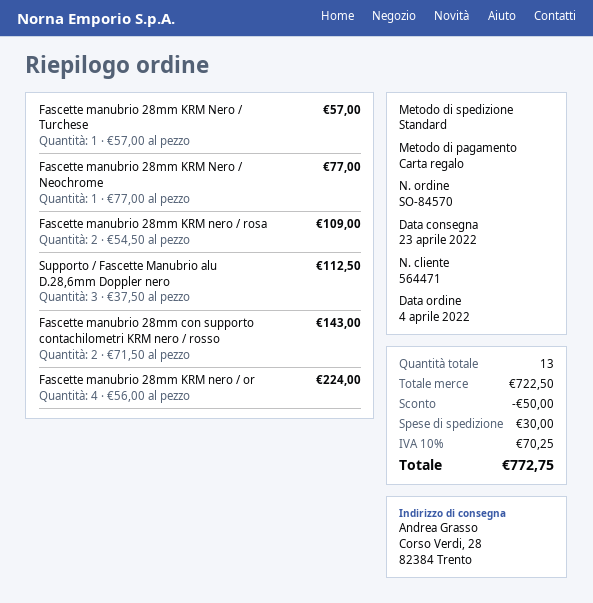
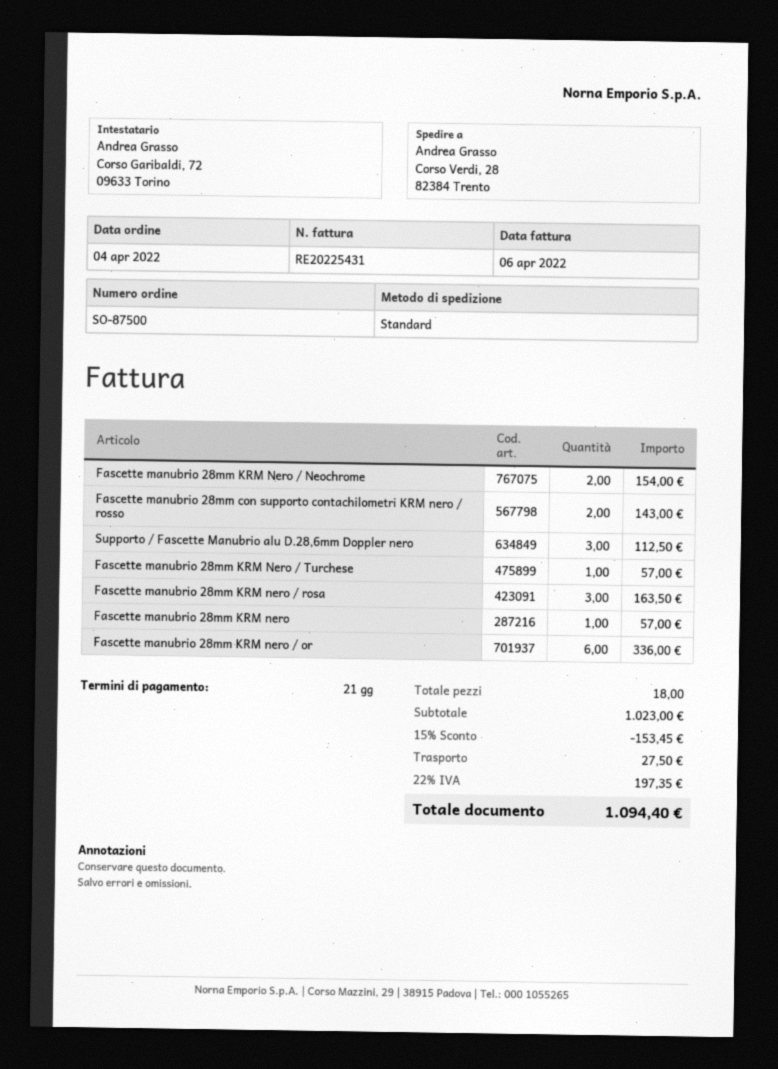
order number: SO-84570 -> SO-87500
Fascette manubrio 28mm KRM Nero / Neochrome: 1 for 77.00 -> 2 for 154.00
Fascette manubrio 28mm KRM nero / rosa: 2 for 109.00 -> 3 for 163.50
Fascette manubrio 28mm KRM nero / or: 4 for 224.00 -> 6 for 336.00
Fascette manubrio 28mm KRM nero: none -> 1 for 57.00
total quantity: 13 -> 18
subtotal: 722.50 -> 1023.00
discount: 50.00 -> 153.45
shipping: 30.00 -> 27.50
tax: 10% = 70.25 -> 22% = 197.35
total: 772.75 -> 1094.40

